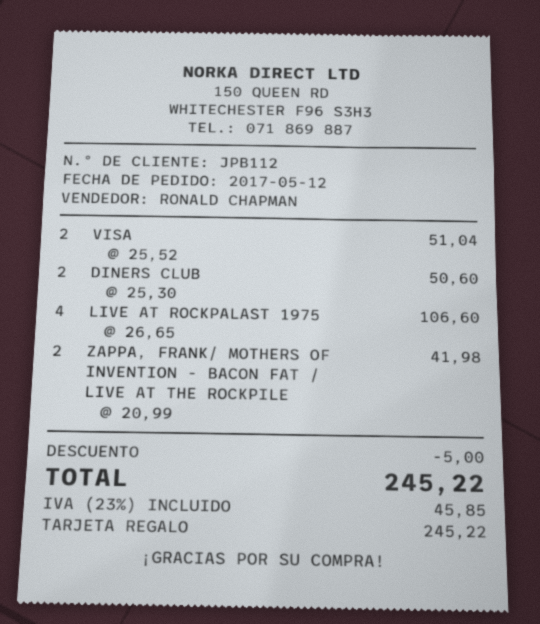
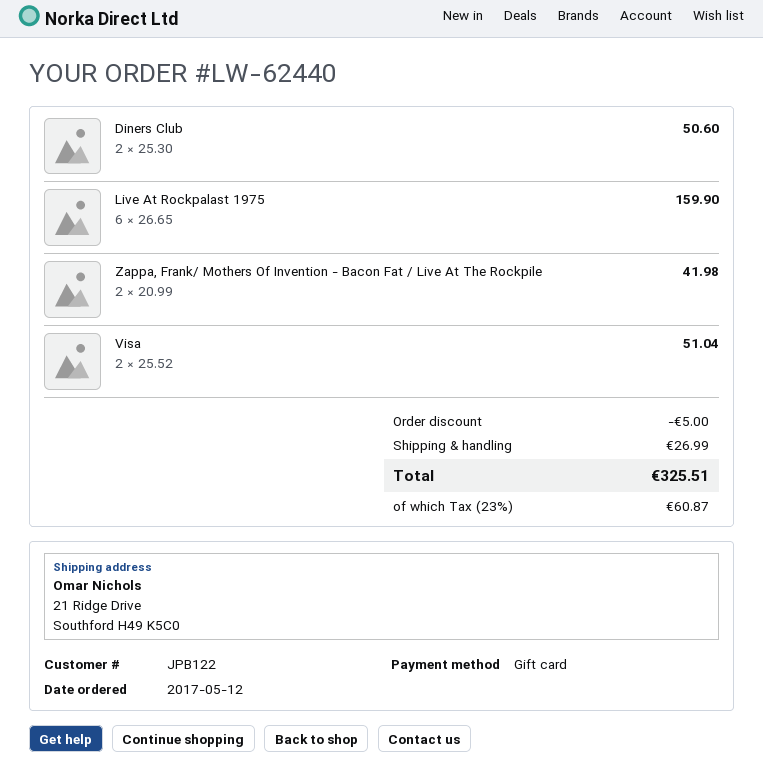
customer number: JPB112 -> JPB122
LIVE AT ROCKPALAST 1975: 4 x 26.65 = 106.60 -> 6 x 26.65 = 159.90
shipping: none -> 26.99
tax: 23% = 45.85 -> 23% = 60.87
total: 245.22 -> 325.51

